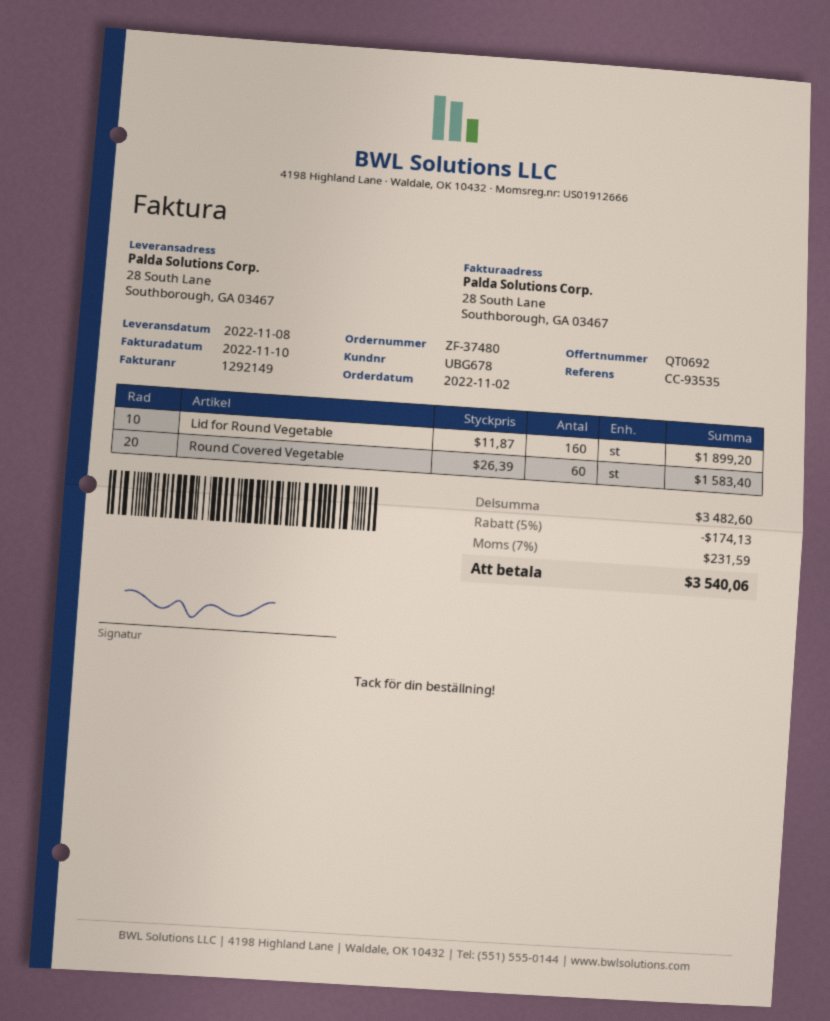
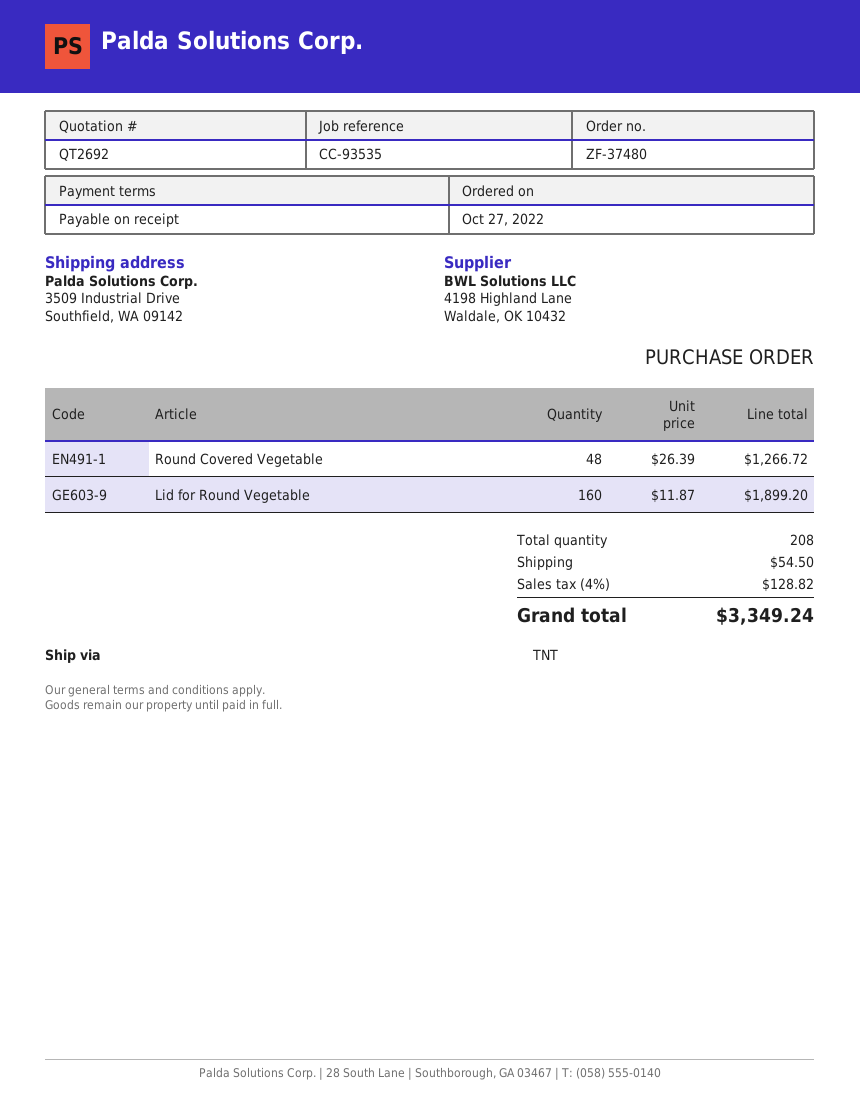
quote number: QT0692 -> QT2692
order date: 2022-11-02 -> 2022-10-27
ship to: 28 South Lane, Southborough, GA 03467 -> 3509 Industrial Drive, Southfield, WA 09142
Round Covered Vegetable: 60 x 26.39 = 1583.40 -> 48 x 26.39 = 1266.72
discount: 5% = 174.13 -> none
shipping: none -> 54.50
tax: 7% = 231.59 -> 4% = 128.82
total: 3540.06 -> 3349.24

